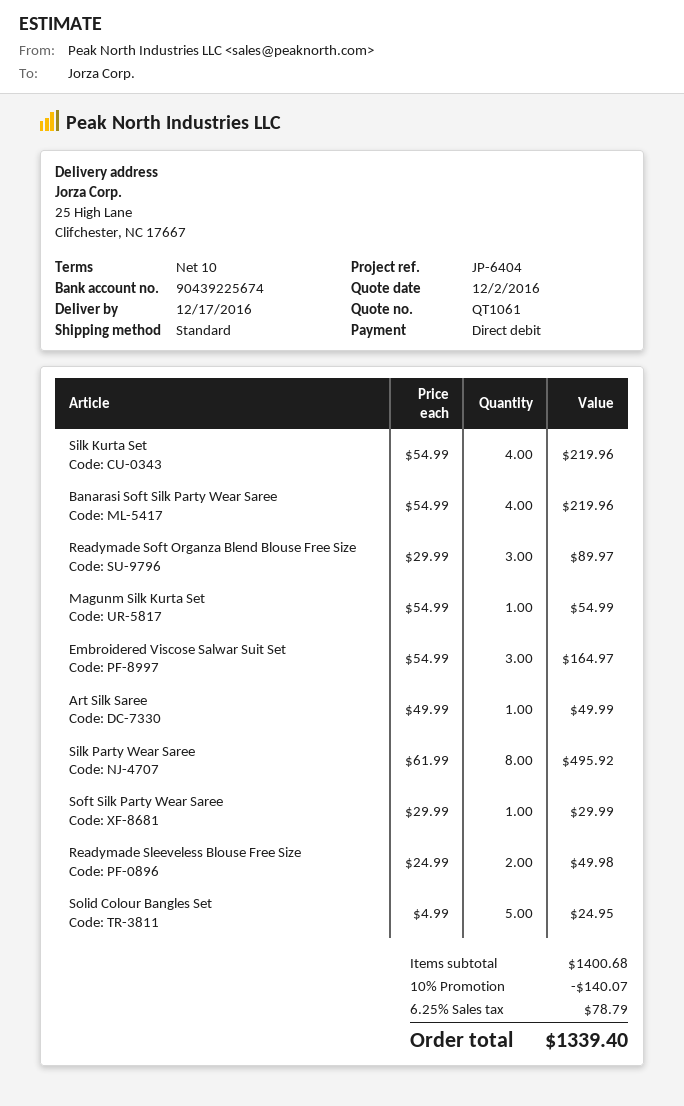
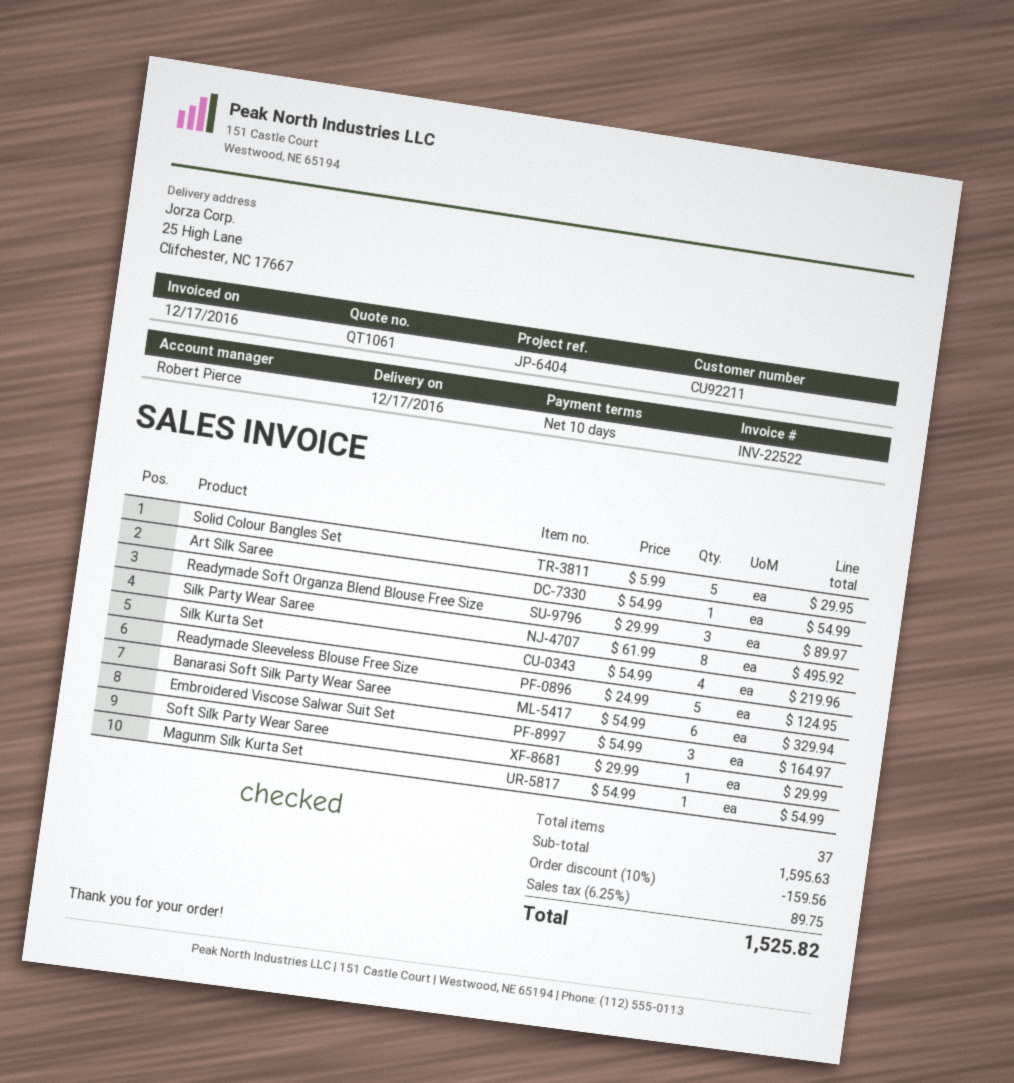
Banarasi Soft Silk Party Wear Saree: 4 x 54.99 = 219.96 -> 6 x 54.99 = 329.94
Art Silk Saree: 1 x 49.99 = 49.99 -> 1 x 54.99 = 54.99
Readymade Sleeveless Blouse Free Size: 2 x 24.99 = 49.98 -> 5 x 24.99 = 124.95
Solid Colour Bangles Set: 5 x 4.99 = 24.95 -> 5 x 5.99 = 29.95
subtotal: 1400.68 -> 1595.63
discount: 10% = 140.07 -> 10% = 159.56
tax: 6.25% = 78.79 -> 6.25% = 89.75
total: 1339.40 -> 1525.82

